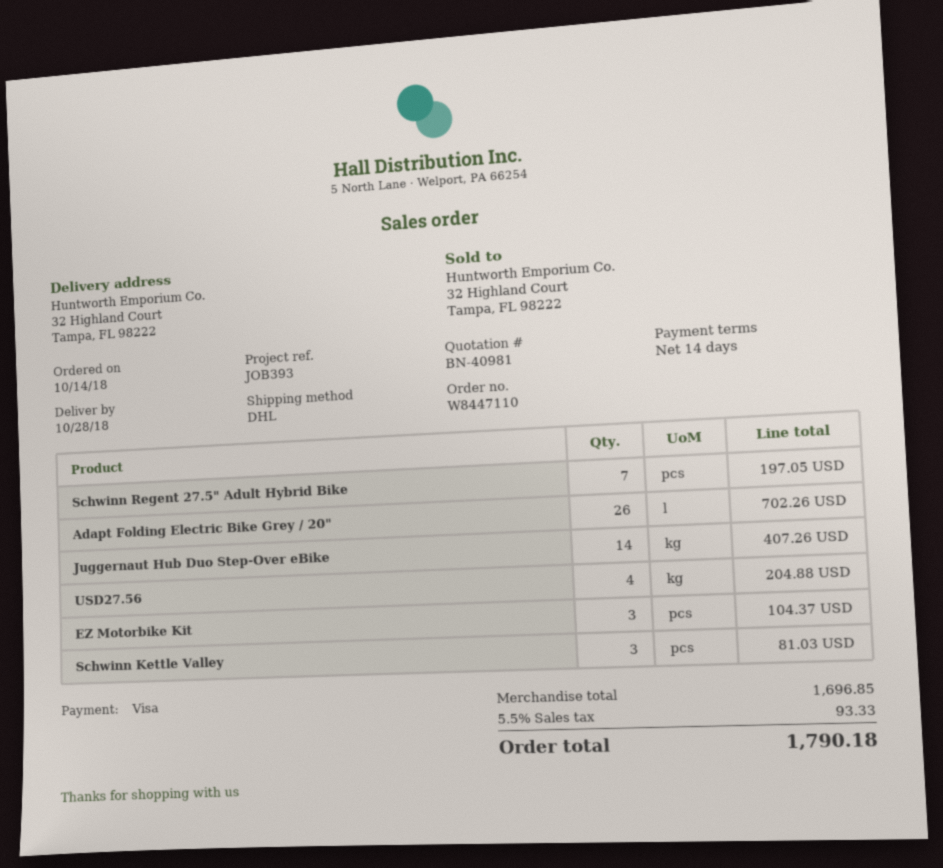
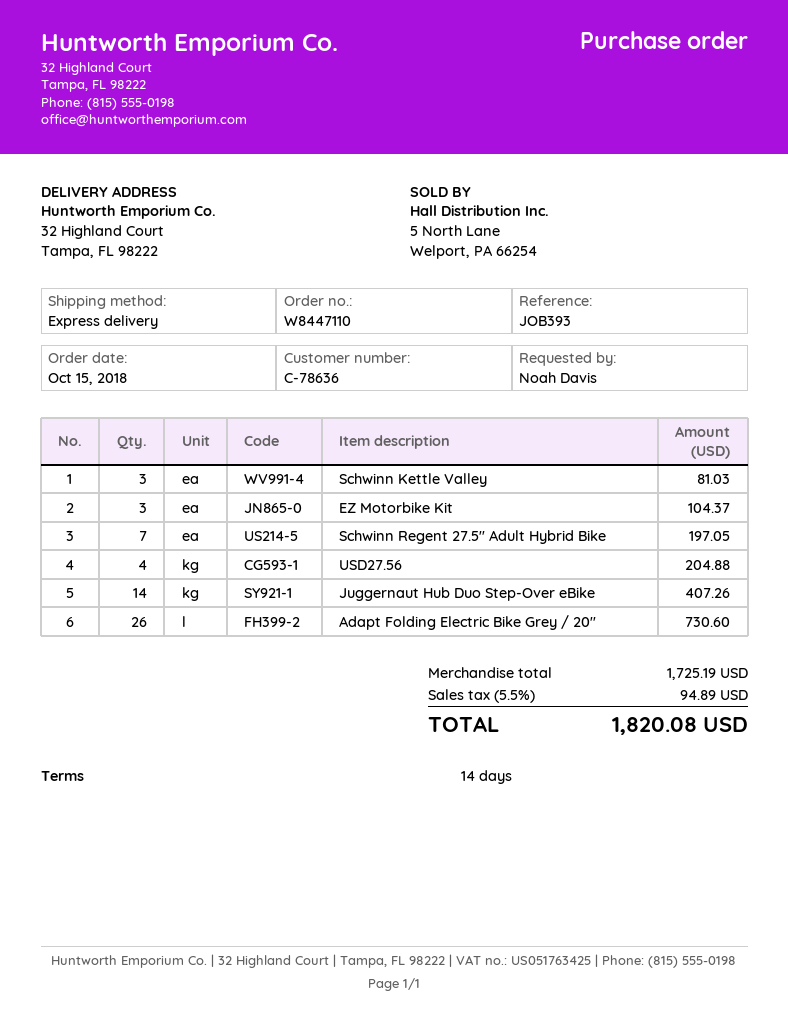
order date: 2018-10-14 -> 2018-10-15
shipping method: DHL -> express
Adapt Folding Electric Bike Grey / 20": 26 for 702.26 -> 26 for 730.60
subtotal: 1696.85 -> 1725.19
tax: 5.5% = 93.33 -> 5.5% = 94.89
total: 1790.18 -> 1820.08

